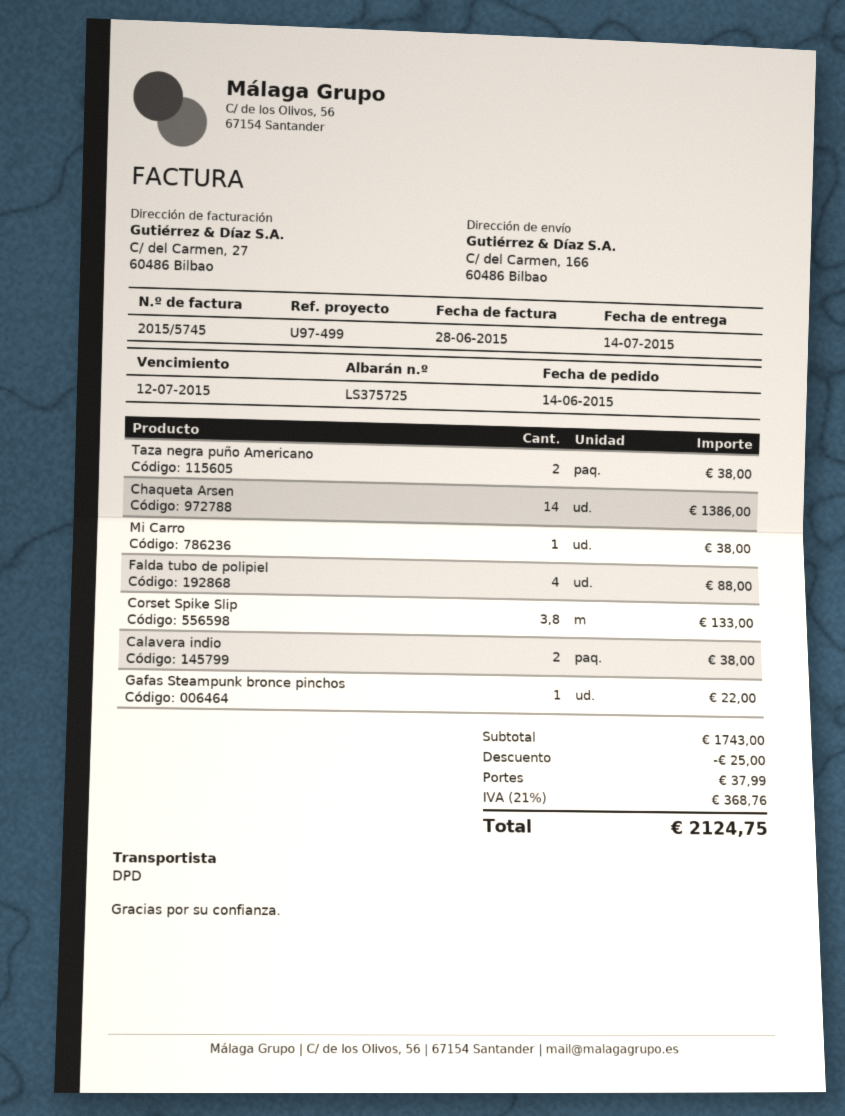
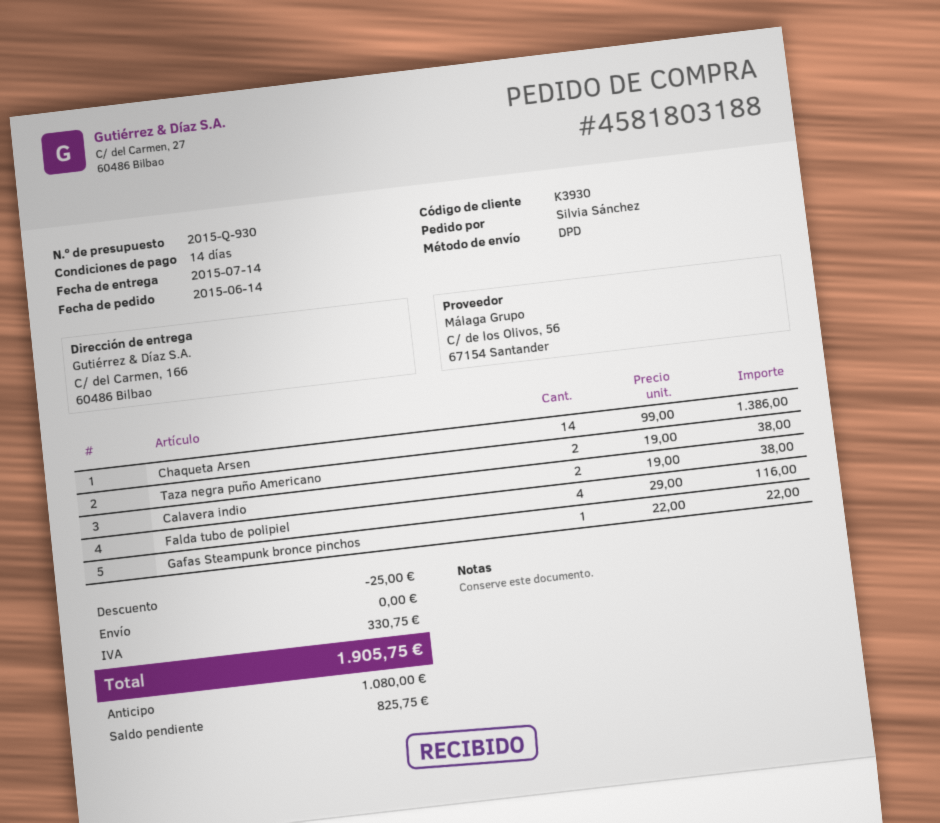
Mi Carro: 1 for 38.00 -> none
Falda tubo de polipiel: 4 for 88.00 -> 4 for 116.00
Corset Spike Slip: 3.8 for 133.00 -> none
shipping: 37.99 -> 0.00
tax: 368.76 -> 330.75
total: 2124.75 -> 1905.75

